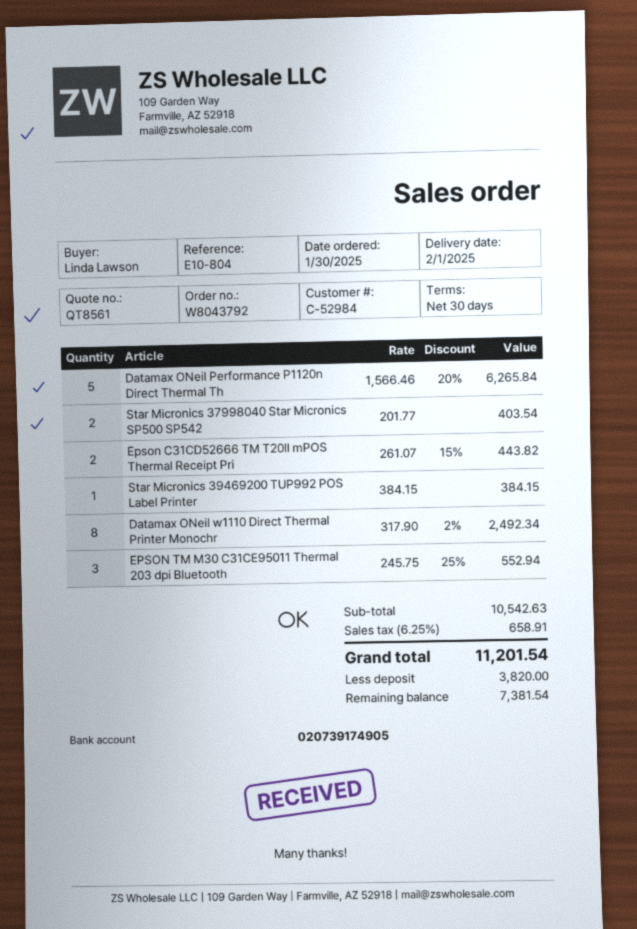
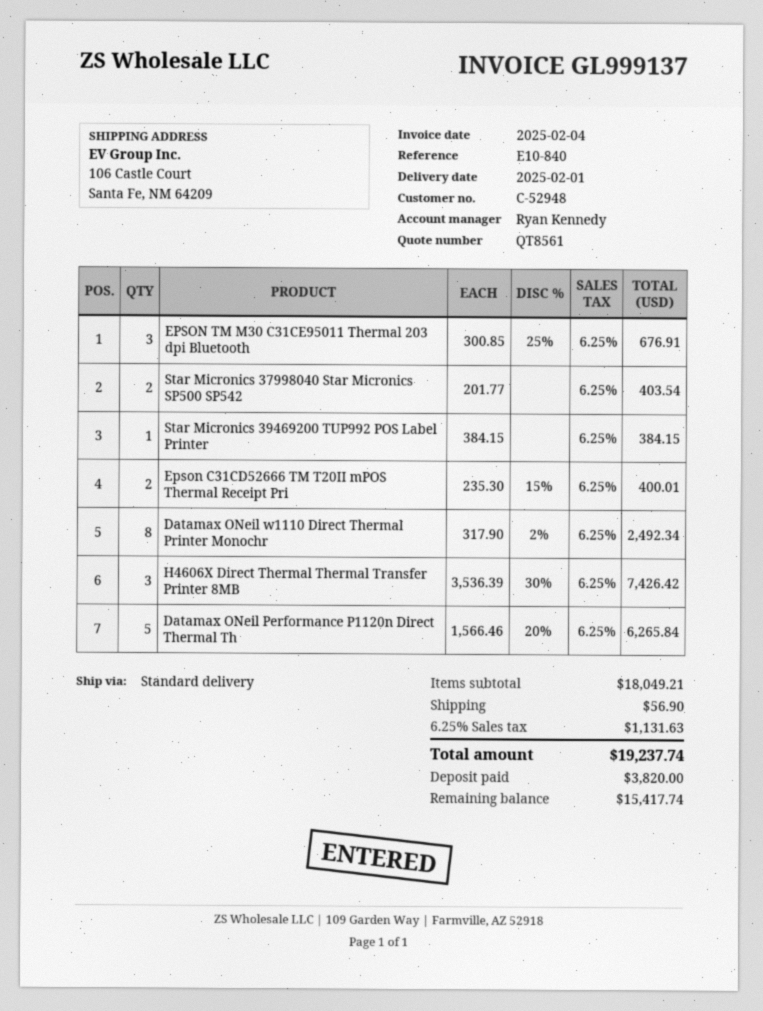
customer number: C-52984 -> C-52948
reference: E10-804 -> E10-840
Epson C31CD52666 TM T20II mPOS Thermal Receipt Pri: 2 x 261.07 - 15% = 443.82 -> 2 x 235.30 - 15% = 400.01
EPSON TM M30 C31CE95011 Thermal 203 dpi Bluetooth: 3 x 245.75 - 25% = 552.94 -> 3 x 300.85 - 25% = 676.91
H4606X Direct Thermal Thermal Transfer Printer 8MB: none -> 3 x 3536.39 - 30% = 7426.42
subtotal: 10542.63 -> 18049.21
shipping: none -> 56.90
tax: 6.25% = 658.91 -> 6.25% = 1131.63
total: 11201.54 -> 19237.74
balance: 7381.54 -> 15417.74

